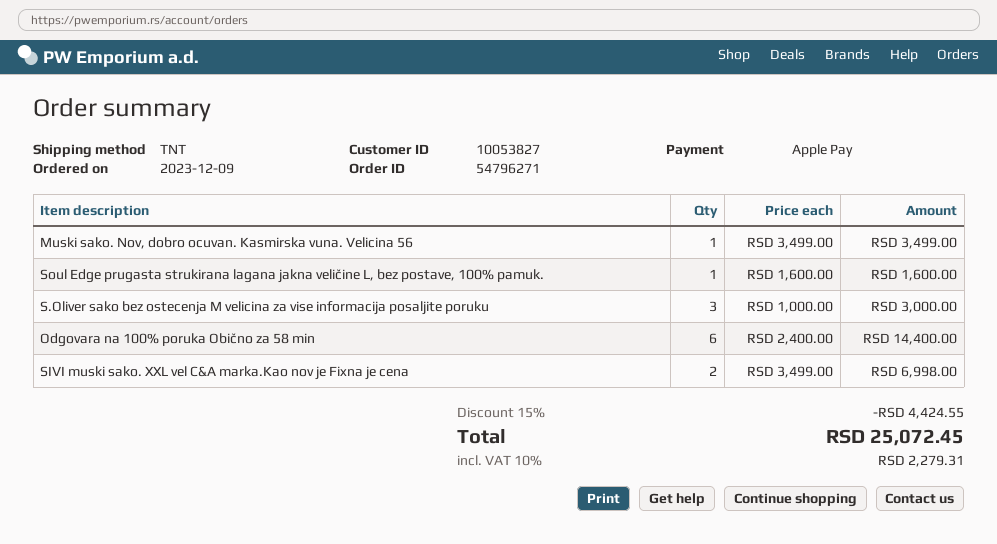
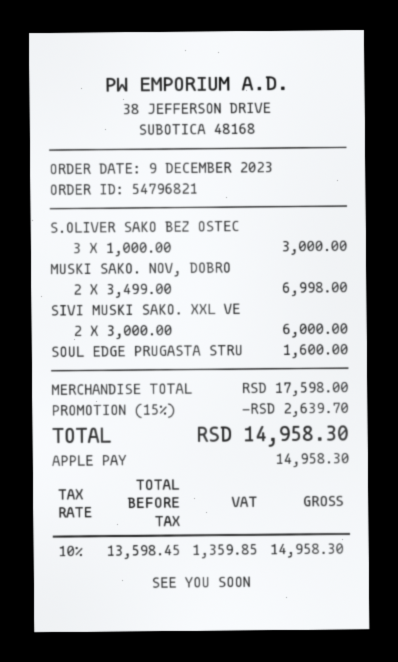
order number: 54796271 -> 54796821
Muski sako. Nov, dobro ocuvan. Kasmirska vuna. Velicina 56: 1 x 3499.00 = 3499.00 -> 2 x 3499.00 = 6998.00
Odgovara na 100% poruka Obično za 58 min: 6 x 2400.00 = 14400.00 -> none
SIVI muski sako. XXL vel C&A marka.Kao nov je Fixna je cena: 2 x 3499.00 = 6998.00 -> 2 x 3000.00 = 6000.00
discount: 15% = 4424.55 -> 15% = 2639.70
tax: 10% = 2279.31 -> 10% = 1359.85
total: 25072.45 -> 14958.30

